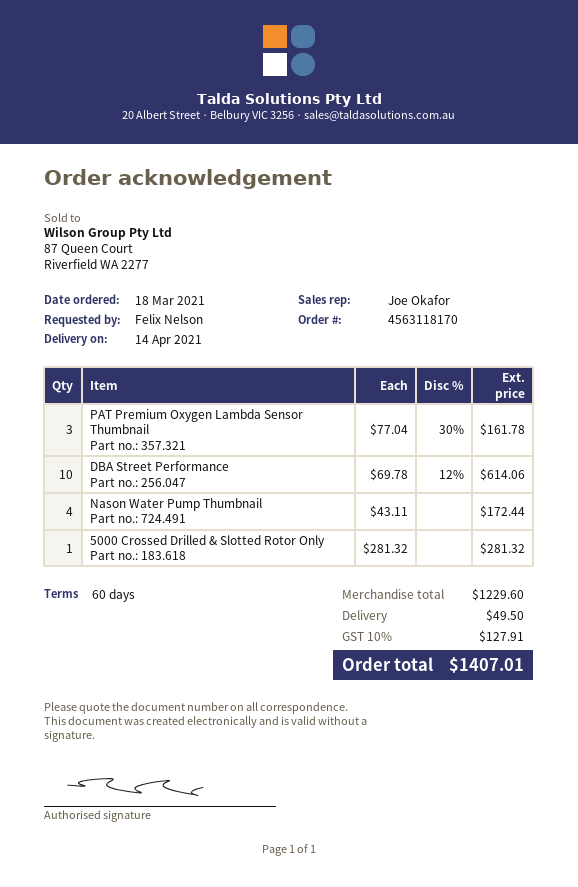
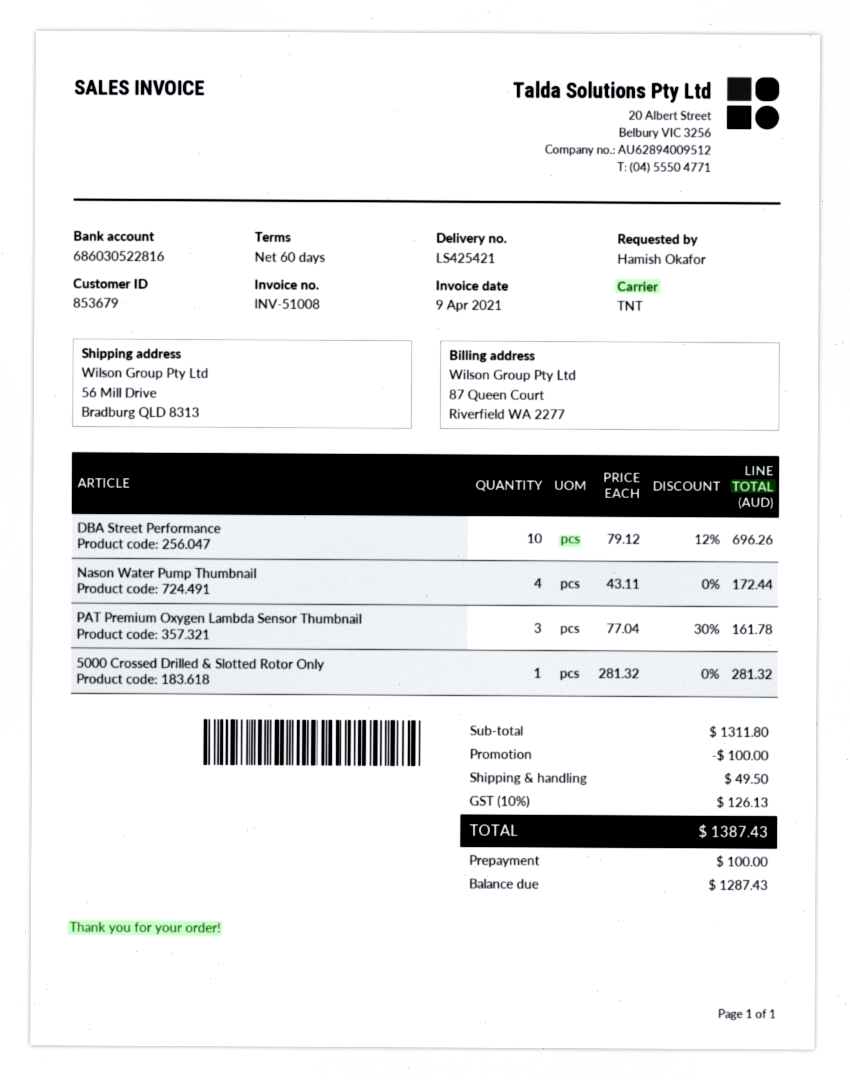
ordered by: Felix Nelson -> Hamish Okafor
DBA Street Performance: 10 x 69.78 - 12% = 614.06 -> 10 x 79.12 - 12% = 696.26
subtotal: 1229.60 -> 1311.80
discount: none -> 100.00
tax: 10% = 127.91 -> 10% = 126.13
total: 1407.01 -> 1387.43

